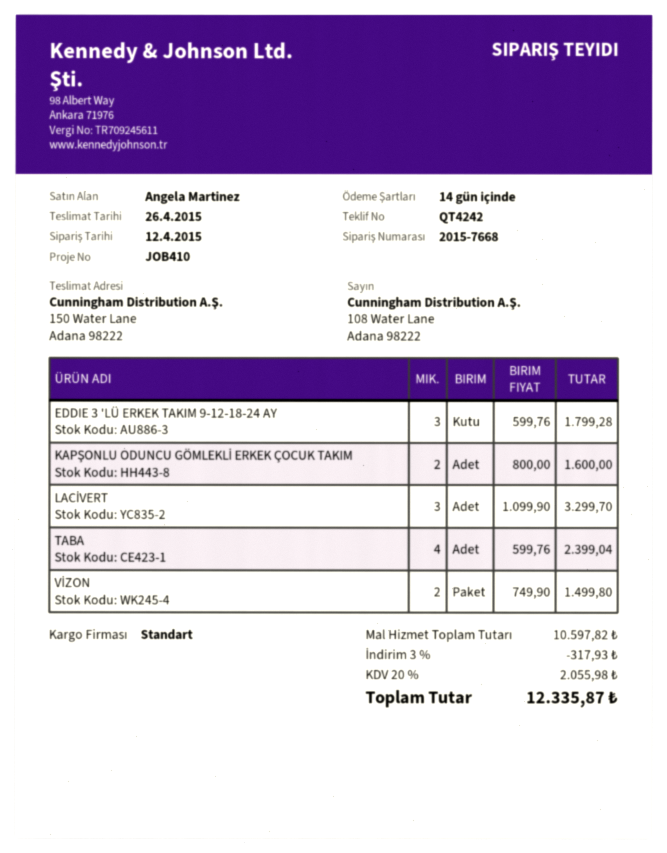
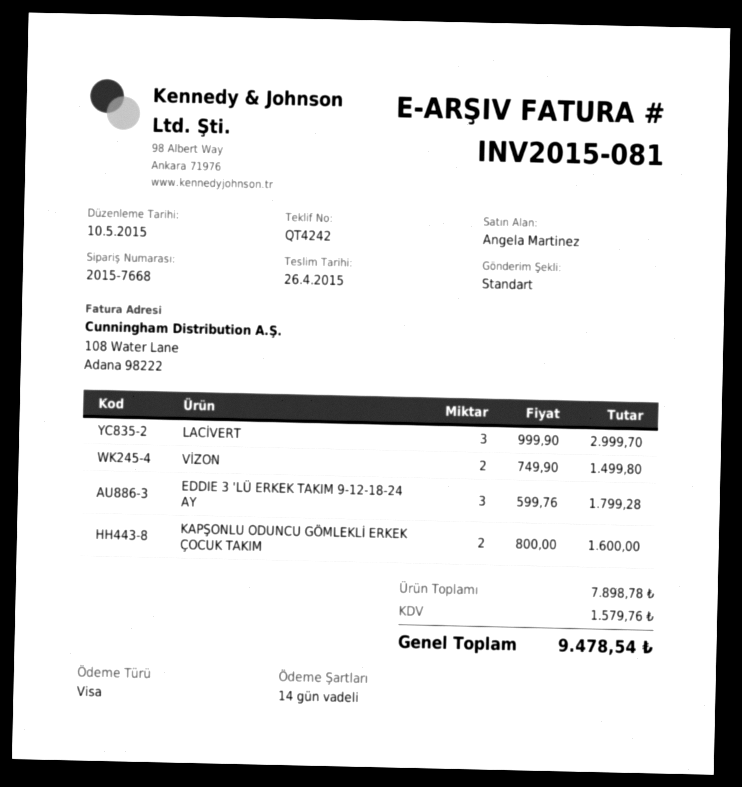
LACİVERT: 3 x 1099.90 = 3299.70 -> 3 x 999.90 = 2999.70
TABA: 4 x 599.76 = 2399.04 -> none
subtotal: 10597.82 -> 7898.78
discount: 3% = 317.93 -> none
tax: 2055.98 -> 1579.76
total: 12335.87 -> 9478.54

